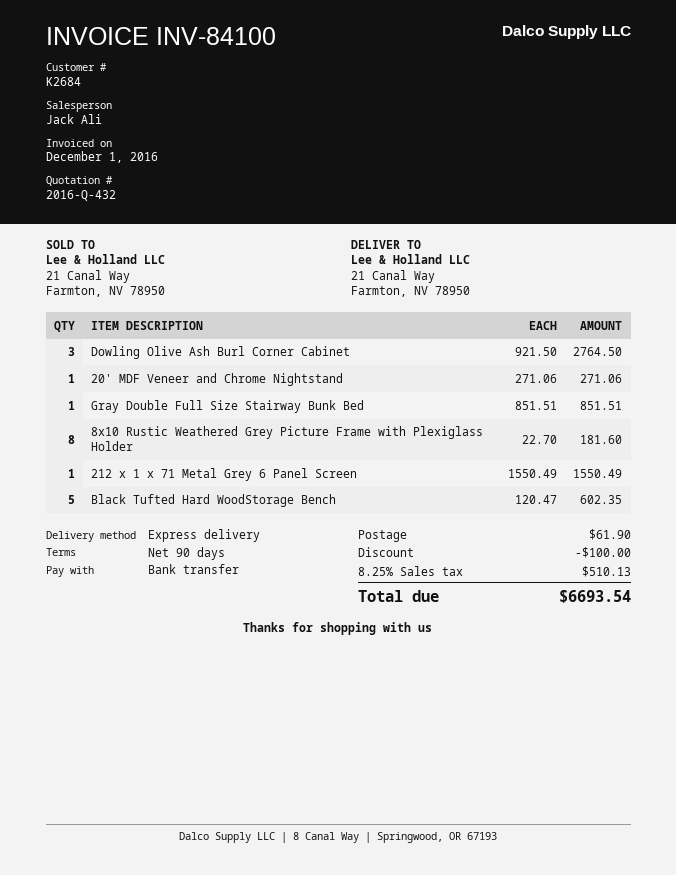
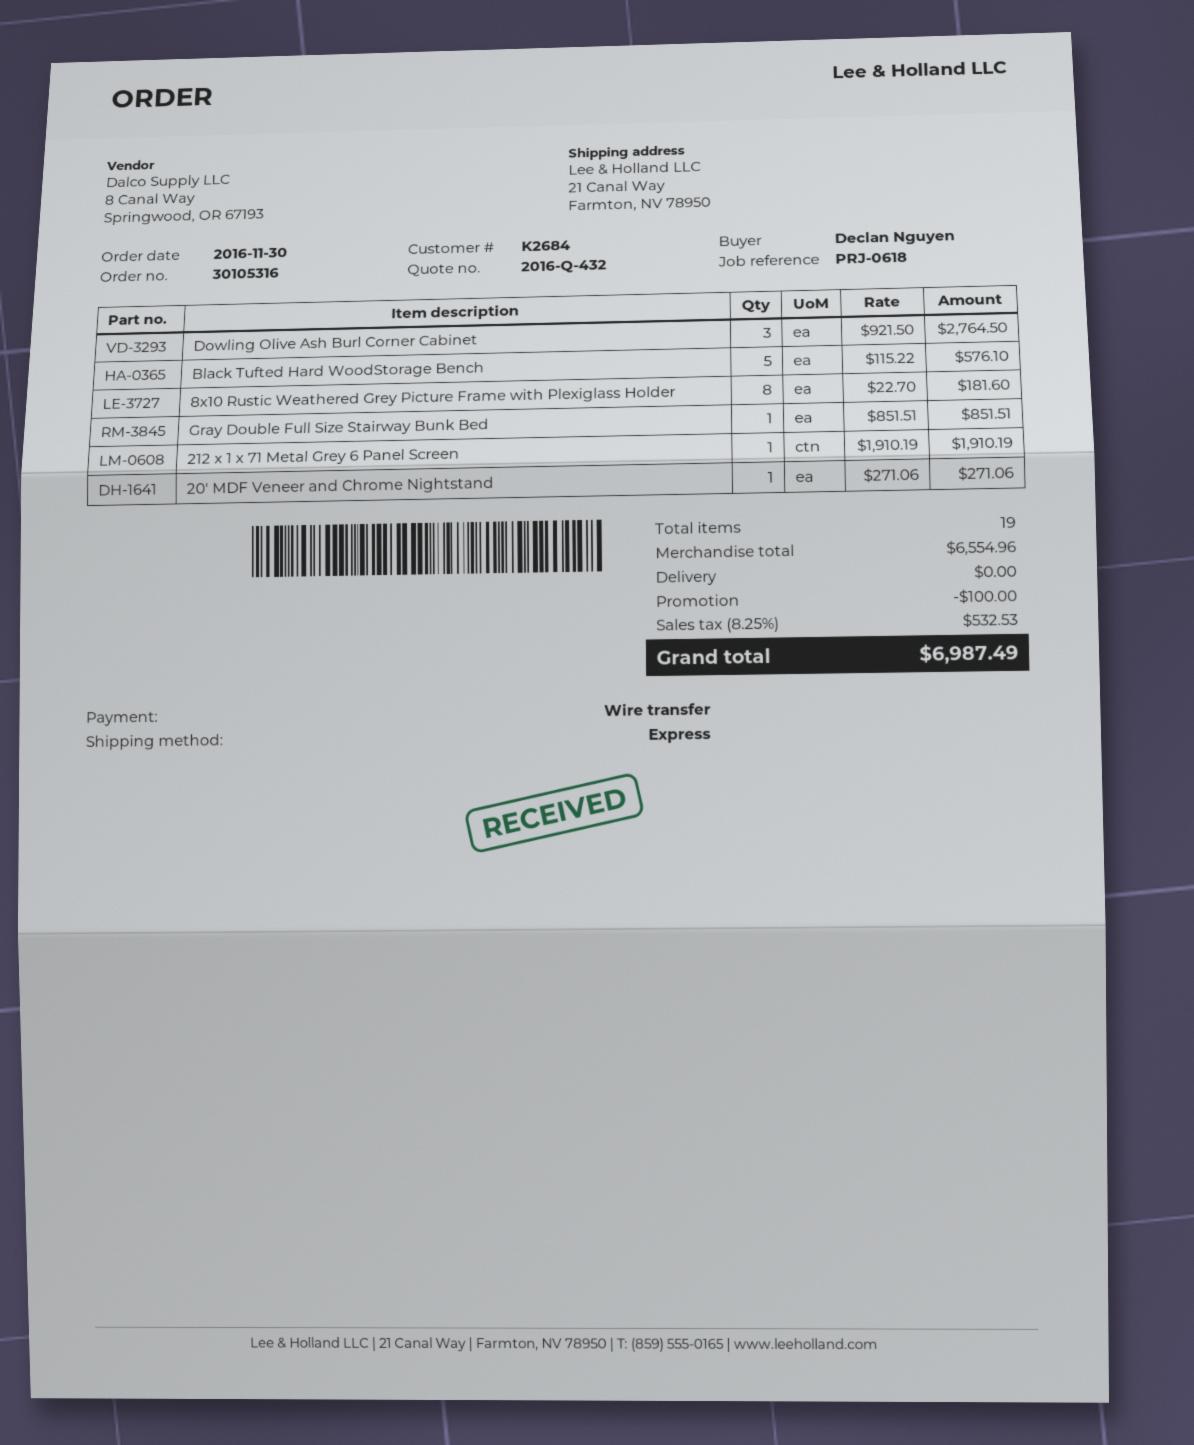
212 x 1 x 71 Metal Grey 6 Panel Screen: 1 x 1550.49 = 1550.49 -> 1 x 1910.19 = 1910.19
Black Tufted Hard WoodStorage Bench: 5 x 120.47 = 602.35 -> 5 x 115.22 = 576.10
shipping: 61.90 -> 0.00
tax: 8.25% = 510.13 -> 8.25% = 532.53
total: 6693.54 -> 6987.49

